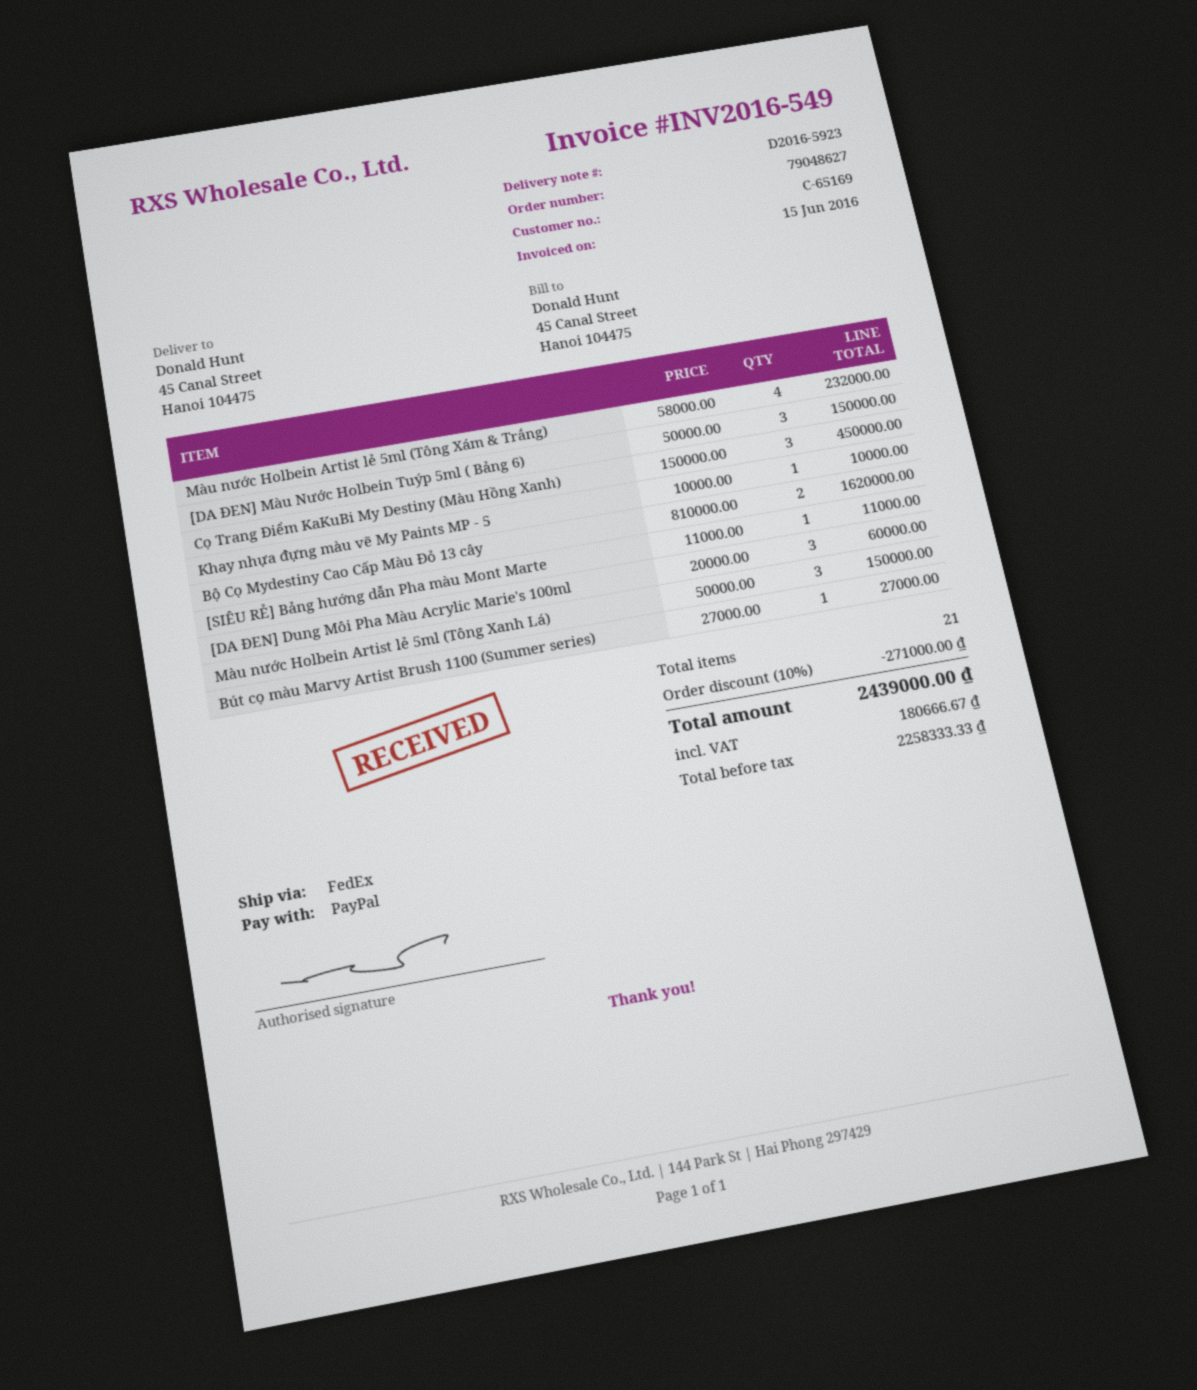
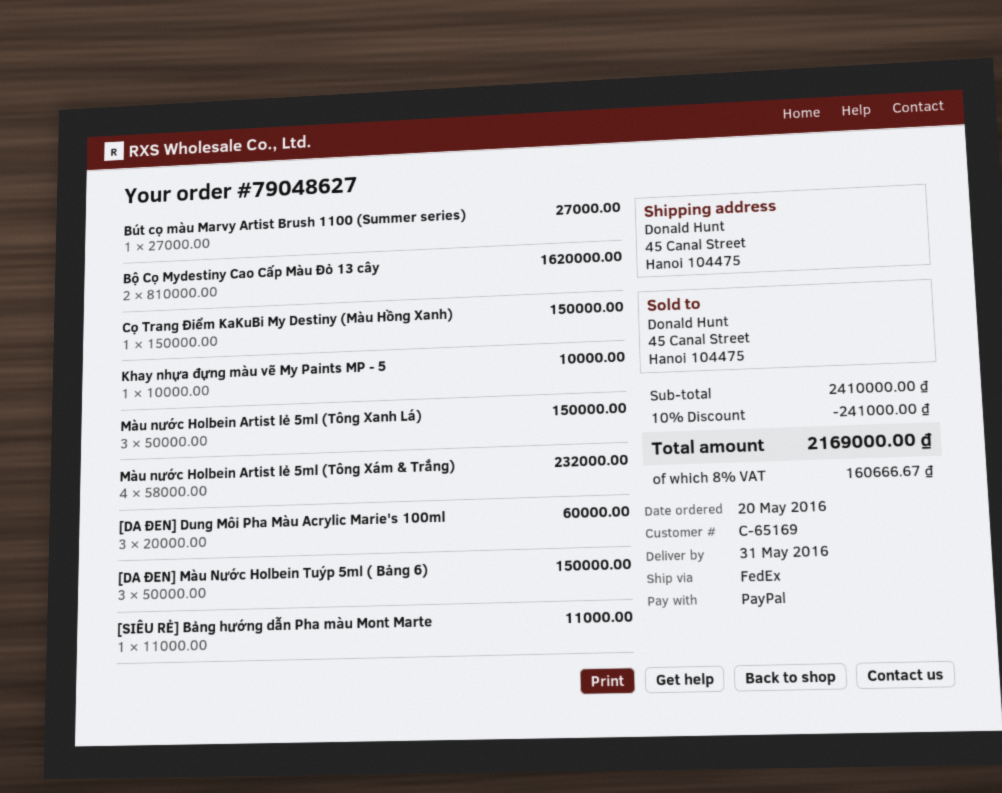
Cọ Trang Điểm KaKuBi My Destiny (Màu Hồng Xanh): 3 x 150000.00 = 450000.00 -> 1 x 150000.00 = 150000.00
discount: 10% = 271000.00 -> 10% = 241000.00
tax: 180666.67 -> 160666.67
total: 2439000.00 -> 2169000.00

